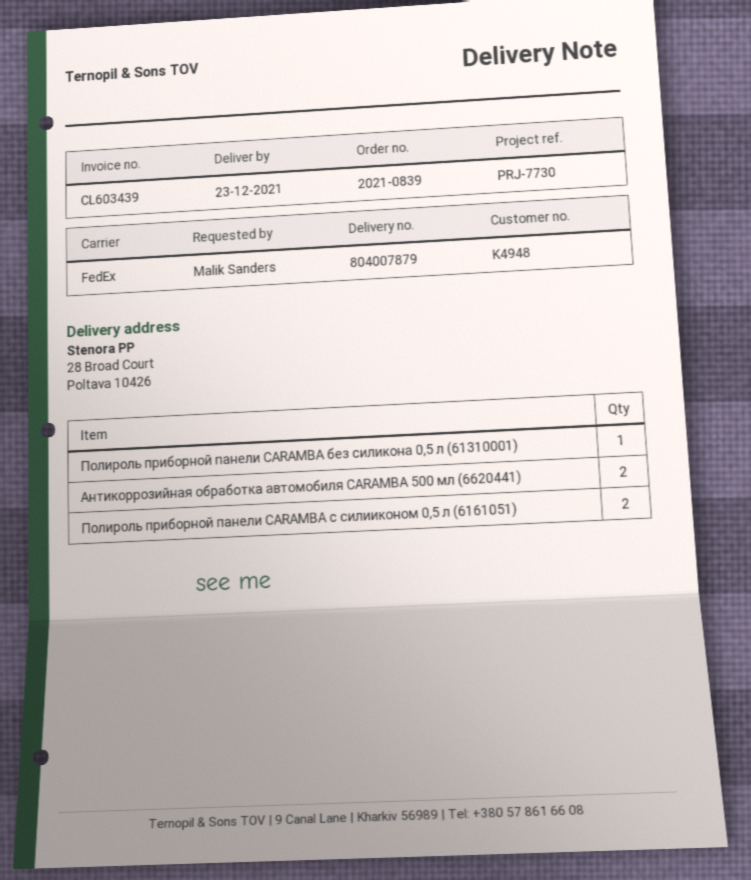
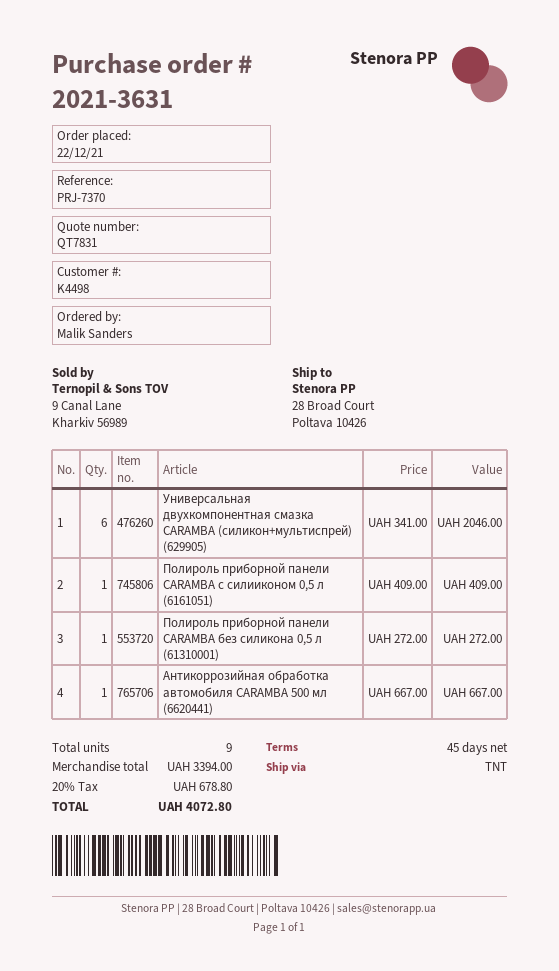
order number: 2021-0839 -> 2021-3631
customer number: K4948 -> K4498
reference: PRJ-7730 -> PRJ-7370
shipping method: FedEx -> TNT
Антикоррозийная обработка автомобиля CARAMBA 500 мл (6620441): 2 -> 1
Полироль приборной панели CARAMBA с силииконом 0,5 л (6161051): 2 -> 1
Универсальная двухкомпонентная смазка CARAMBA (силикон+мультиспрей) (629905): none -> 6

